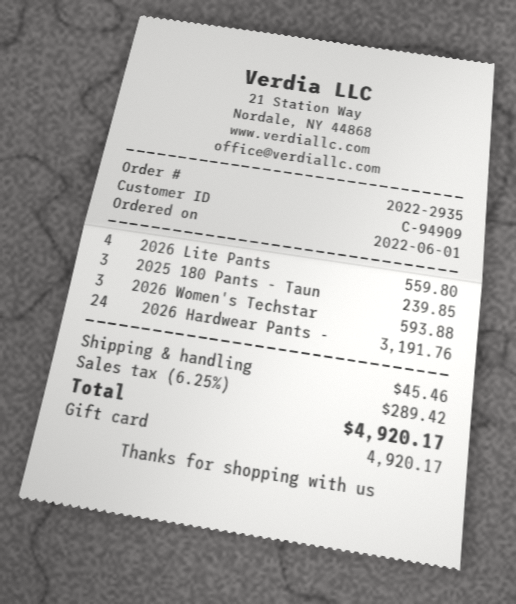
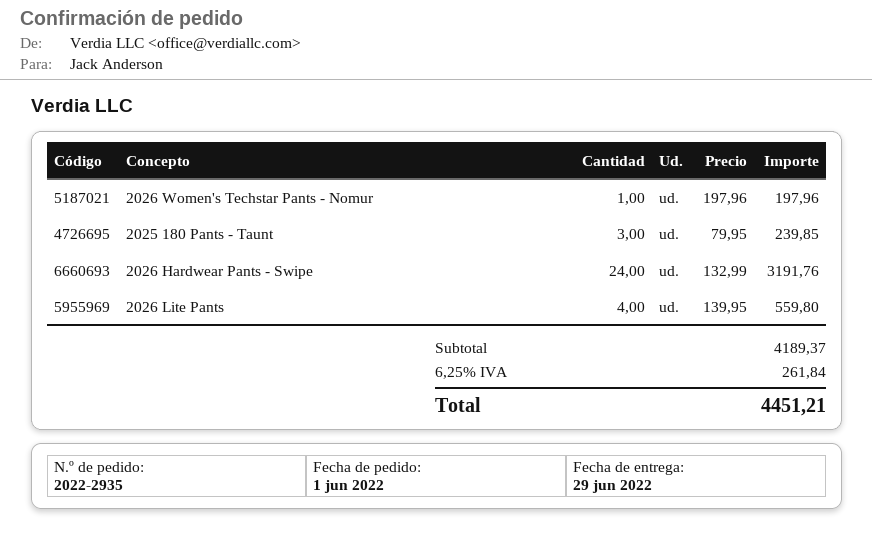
2026 Women's Techstar: 3 for 593.88 -> 1 for 197.96
shipping: 45.46 -> none
tax: 6.25% = 289.42 -> 6.25% = 261.84
total: 4920.17 -> 4451.21

